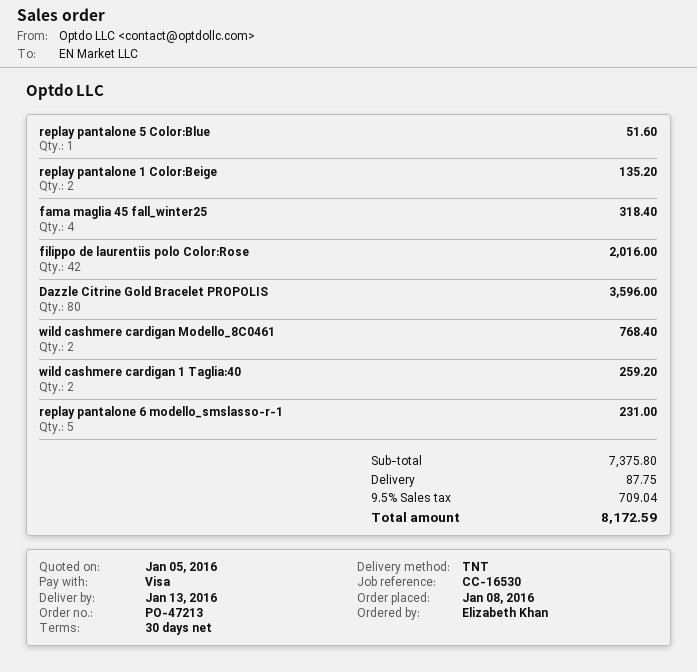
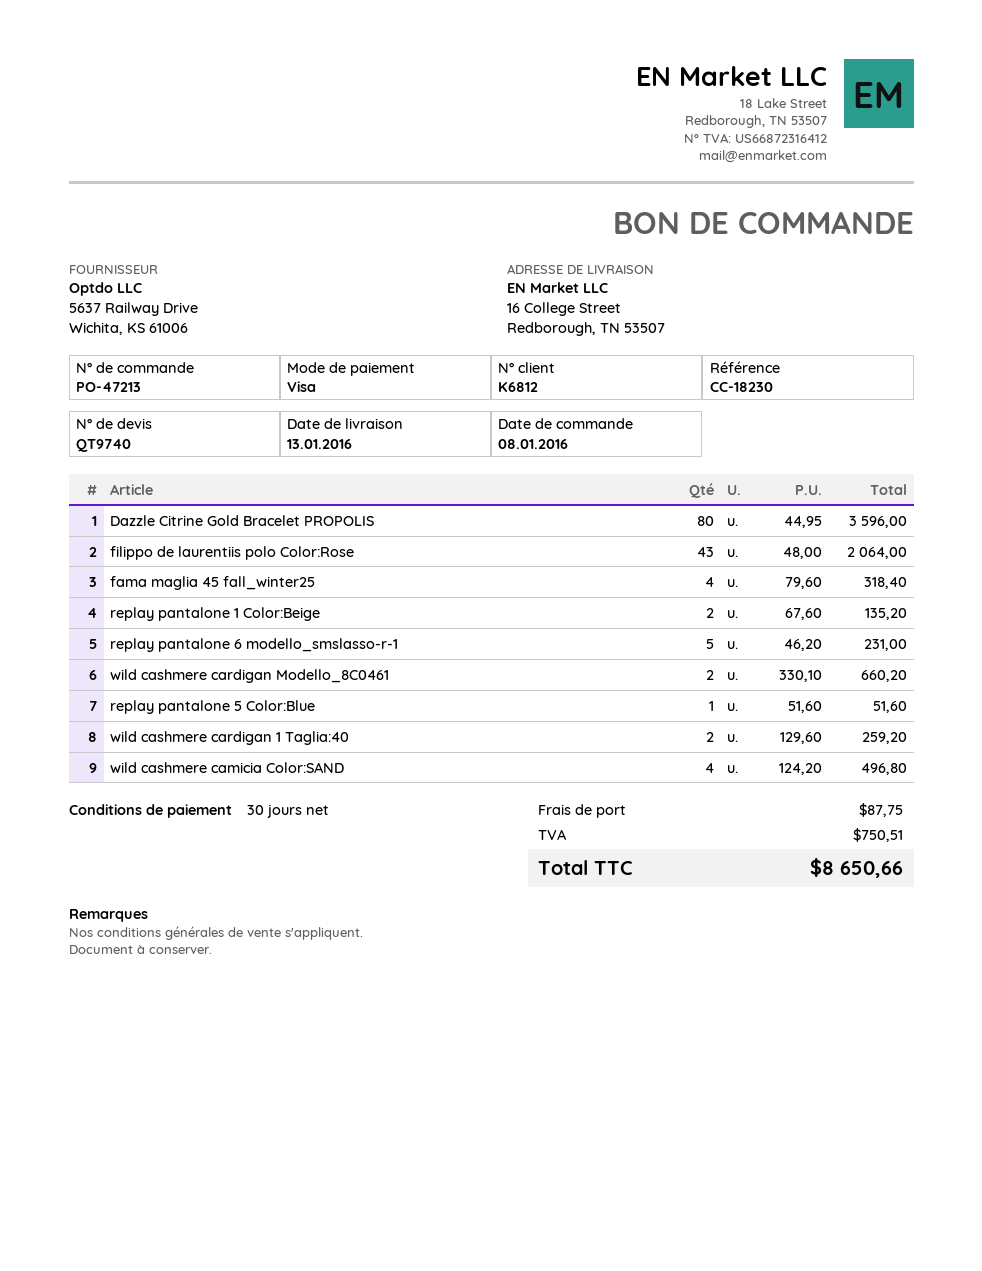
reference: CC-16530 -> CC-18230
filippo de laurentiis polo Color:Rose: 42 for 2016.00 -> 43 for 2064.00
wild cashmere cardigan Modello_8C0461: 2 for 768.40 -> 2 for 660.20
wild cashmere camicia Color:SAND: none -> 4 for 496.80
tax: 709.04 -> 750.51
total: 8172.59 -> 8650.66

